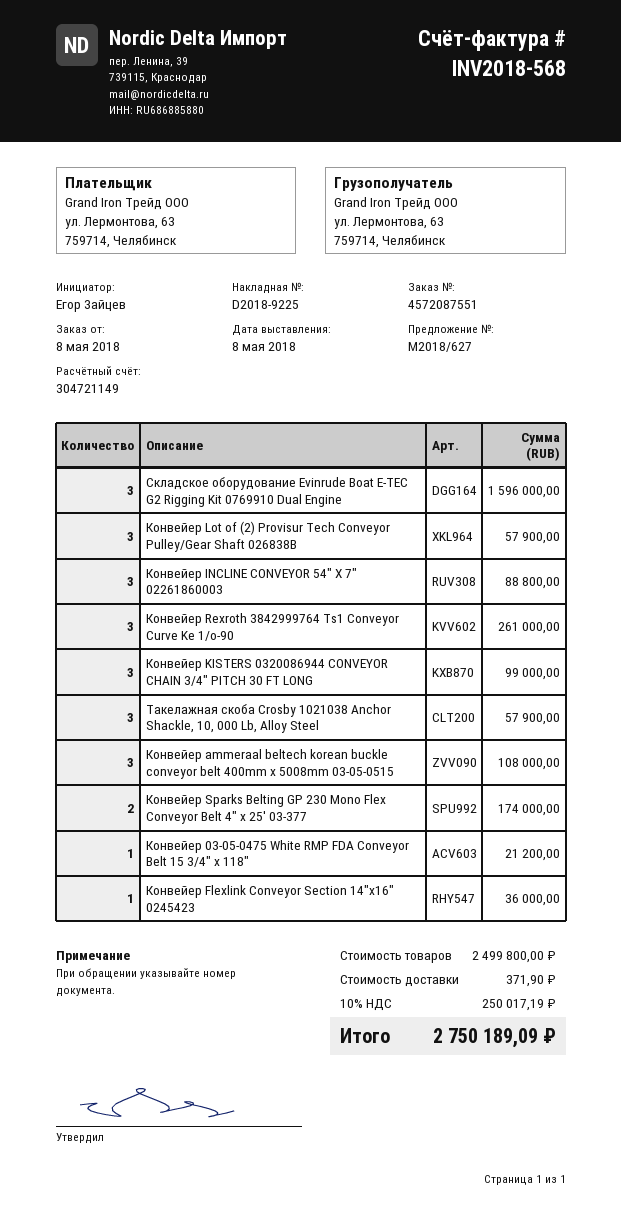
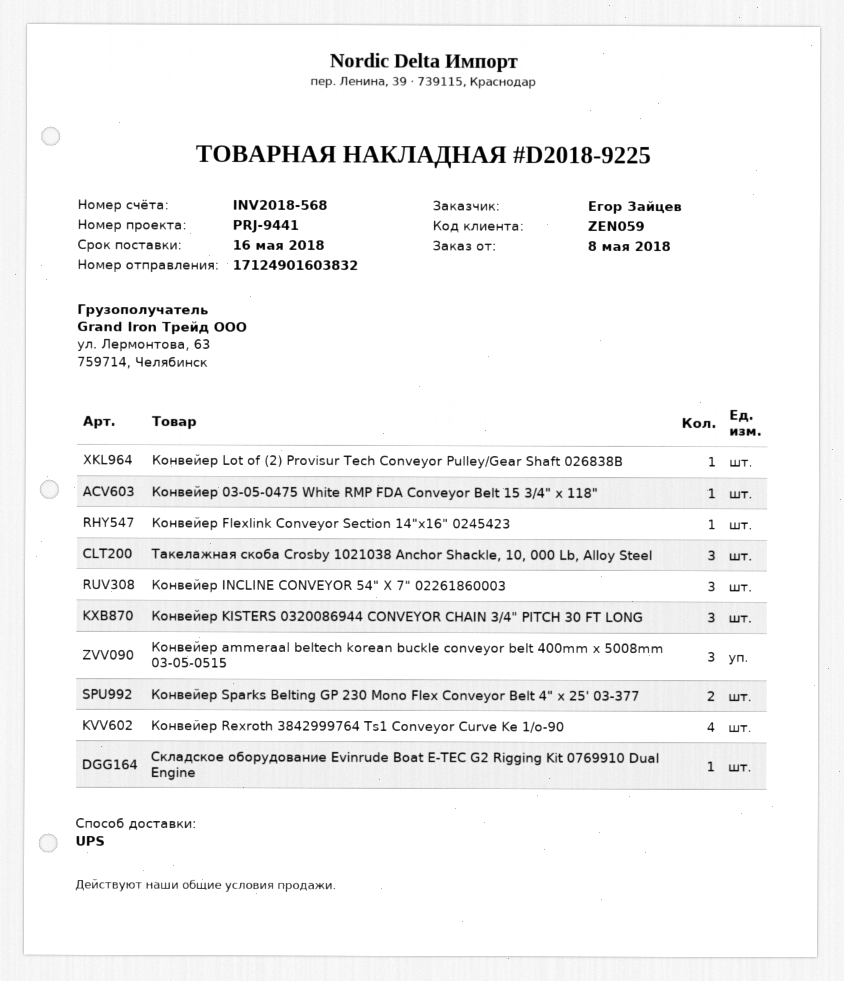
Складское оборудование Evinrude Boat E-TEC G2 Rigging Kit 0769910 Dual Engine: 3 -> 1
Конвейер Lot of (2) Provisur Tech Conveyor Pulley/Gear Shaft 026838B: 3 -> 1
Конвейер Rexroth 3842999764 Ts1 Conveyor Curve Ke 1/o-90: 3 -> 4

